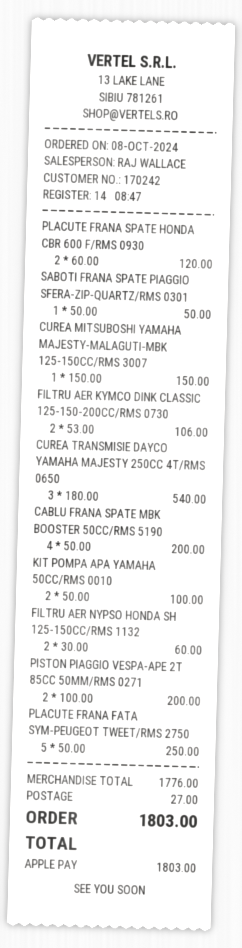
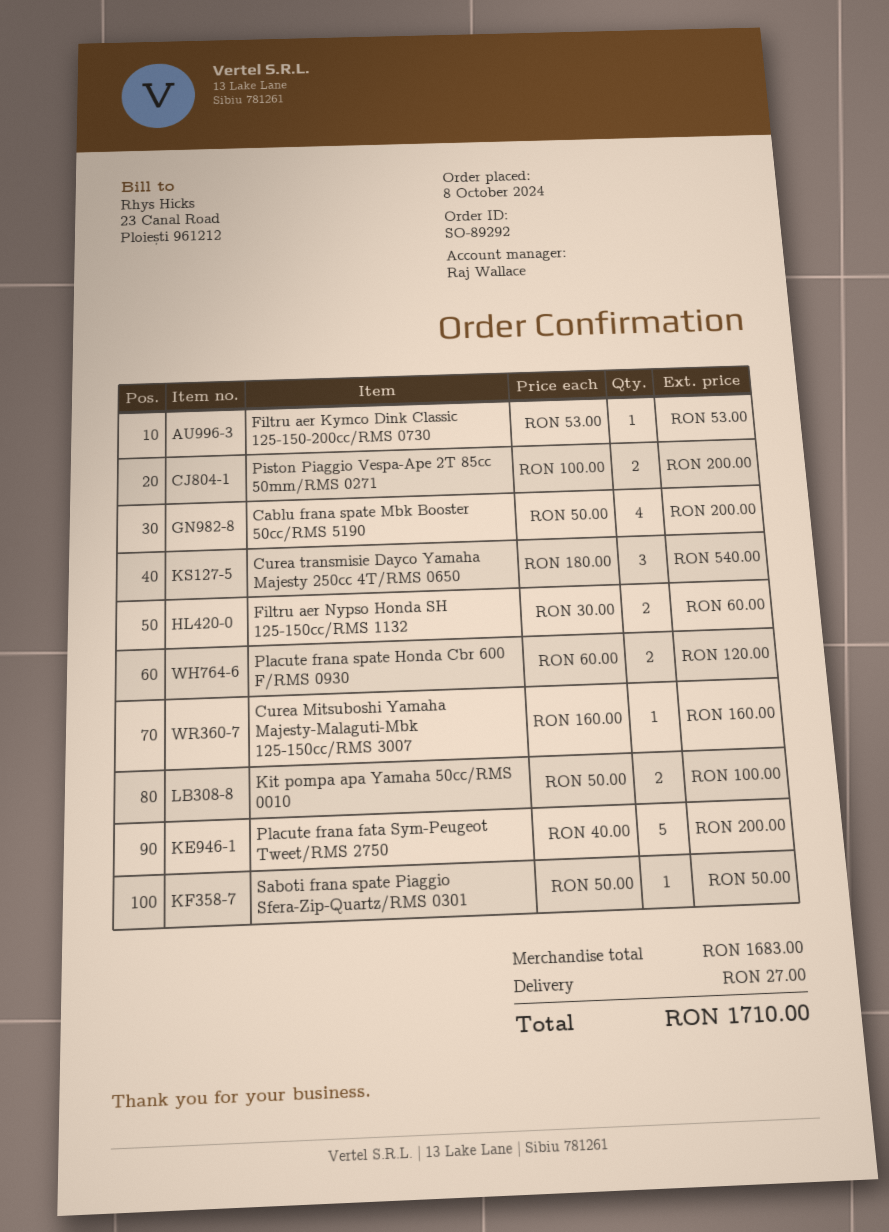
CUREA MITSUBOSHI YAMAHA MAJESTY-MALAGUTI-MBK 125-150CC/RMS 3007: 1 x 150.00 = 150.00 -> 1 x 160.00 = 160.00
FILTRU AER KYMCO DINK CLASSIC 125-150-200CC/RMS 0730: 2 x 53.00 = 106.00 -> 1 x 53.00 = 53.00
PLACUTE FRANA FATA SYM-PEUGEOT TWEET/RMS 2750: 5 x 50.00 = 250.00 -> 5 x 40.00 = 200.00
subtotal: 1776.00 -> 1683.00
total: 1803.00 -> 1710.00

